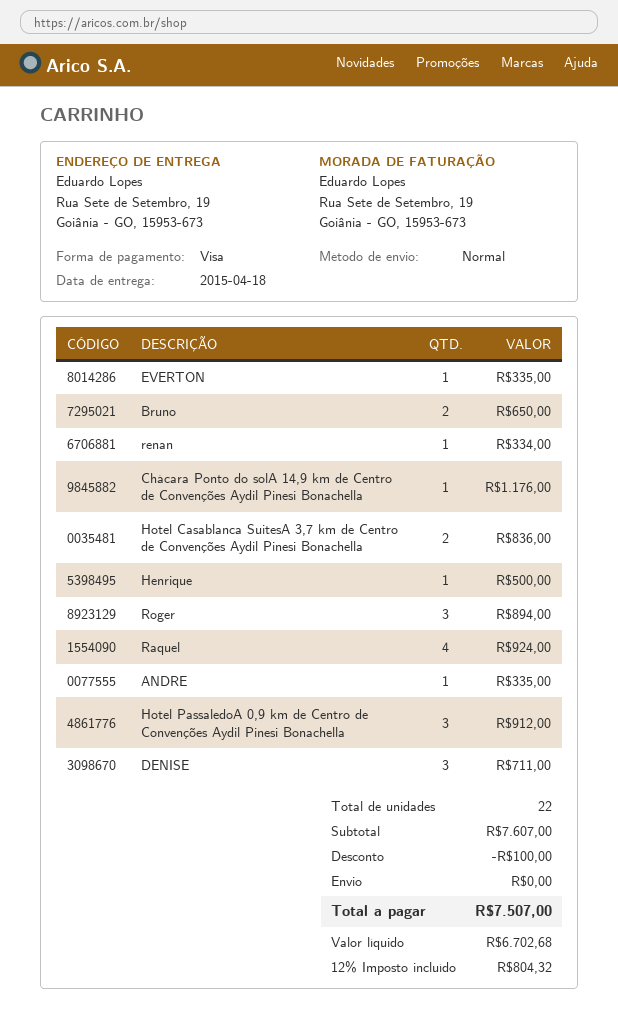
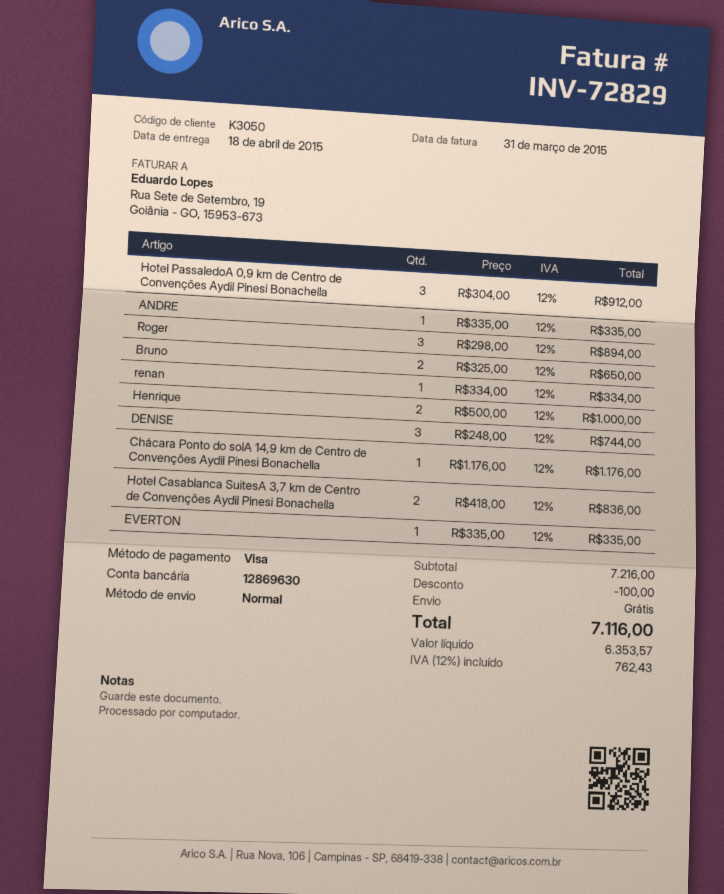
Henrique: 1 for 500.00 -> 2 for 1000.00
Raquel: 4 for 924.00 -> none
DENISE: 3 for 711.00 -> 3 for 744.00
subtotal: 7607.00 -> 7216.00
net: 6702.68 -> 6353.57
tax: 12% = 804.32 -> 12% = 762.43
total: 7507.00 -> 7116.00

